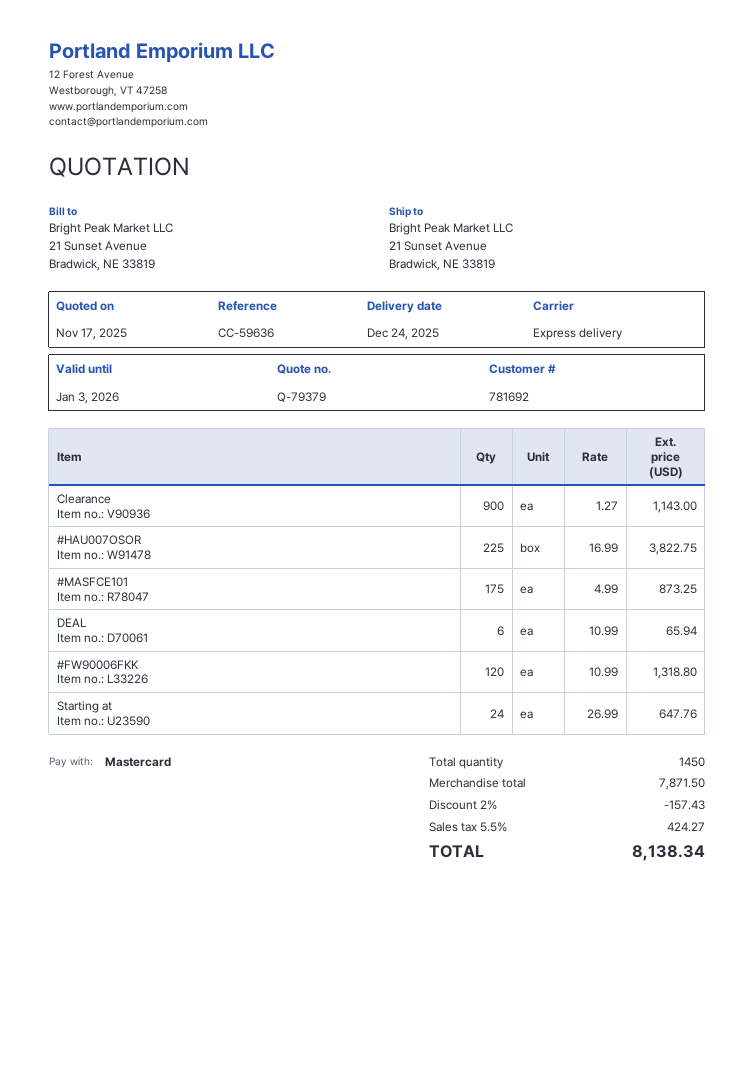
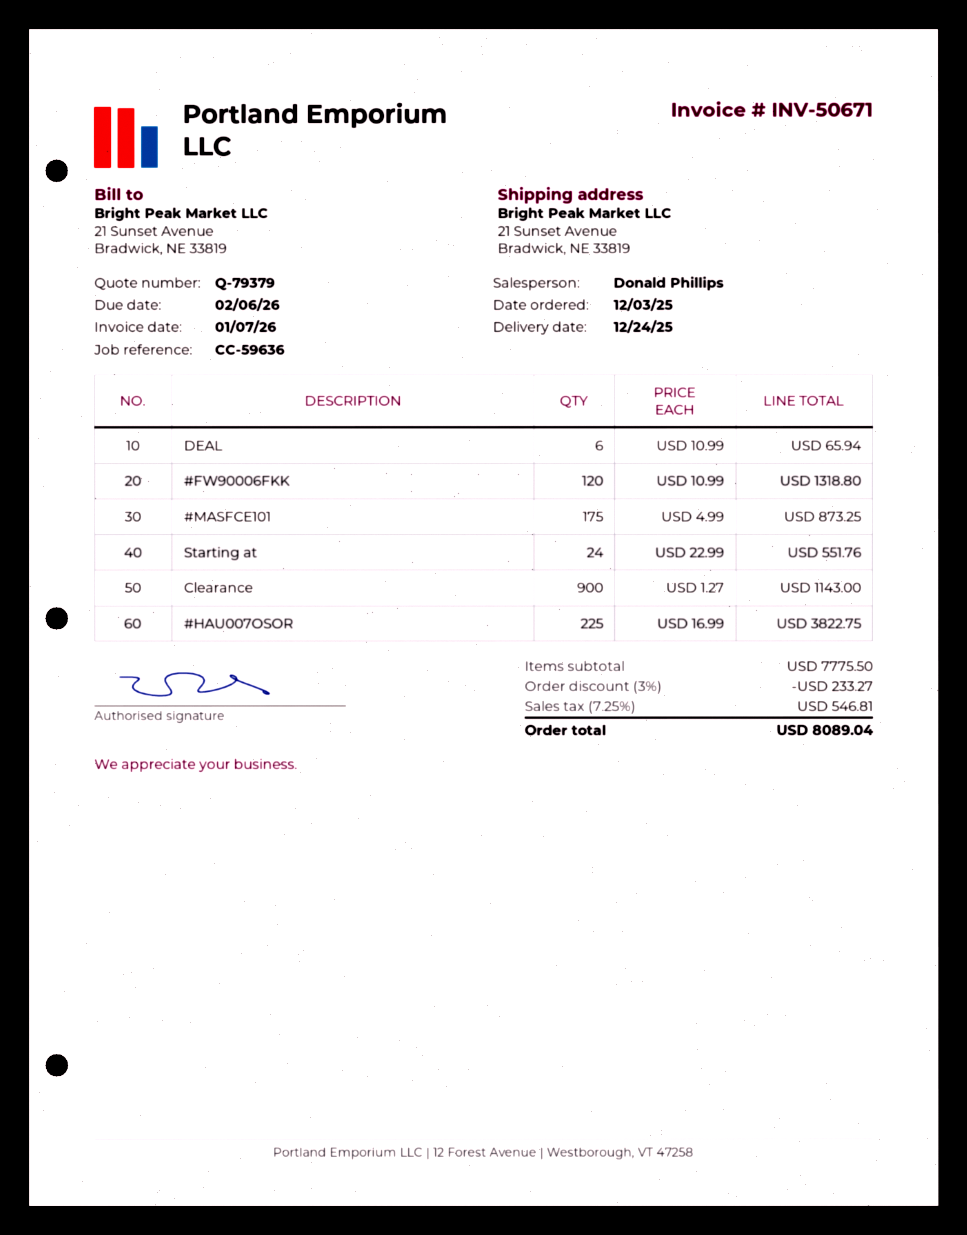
Starting at: 24 x 26.99 = 647.76 -> 24 x 22.99 = 551.76
subtotal: 7871.50 -> 7775.50
discount: 2% = 157.43 -> 3% = 233.27
tax: 5.5% = 424.27 -> 7.25% = 546.81
total: 8138.34 -> 8089.04

